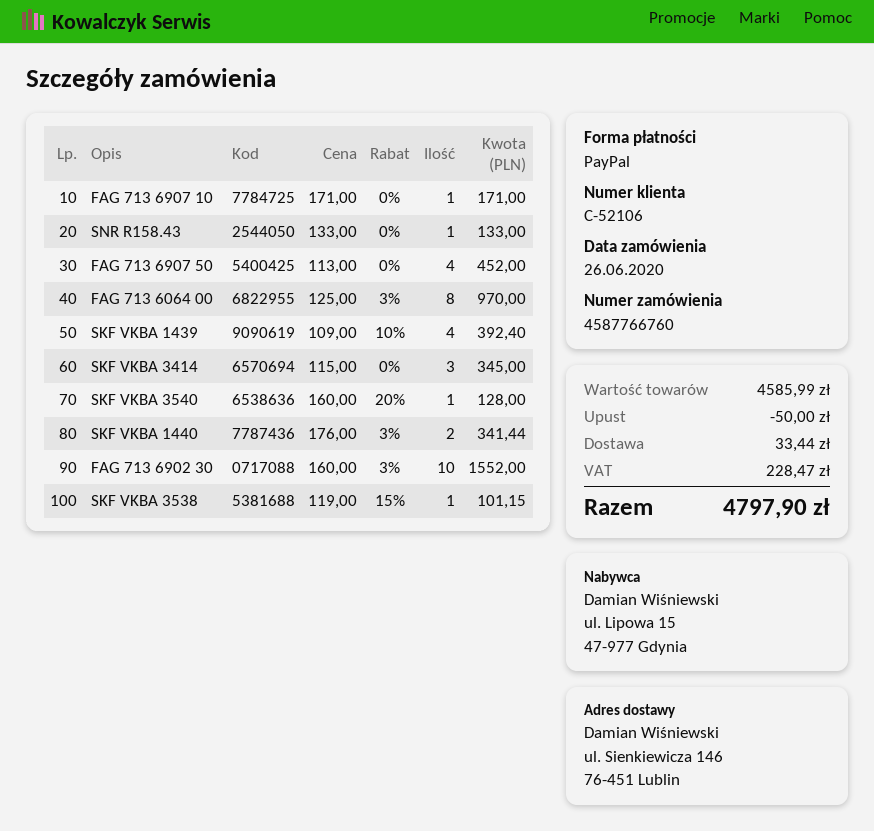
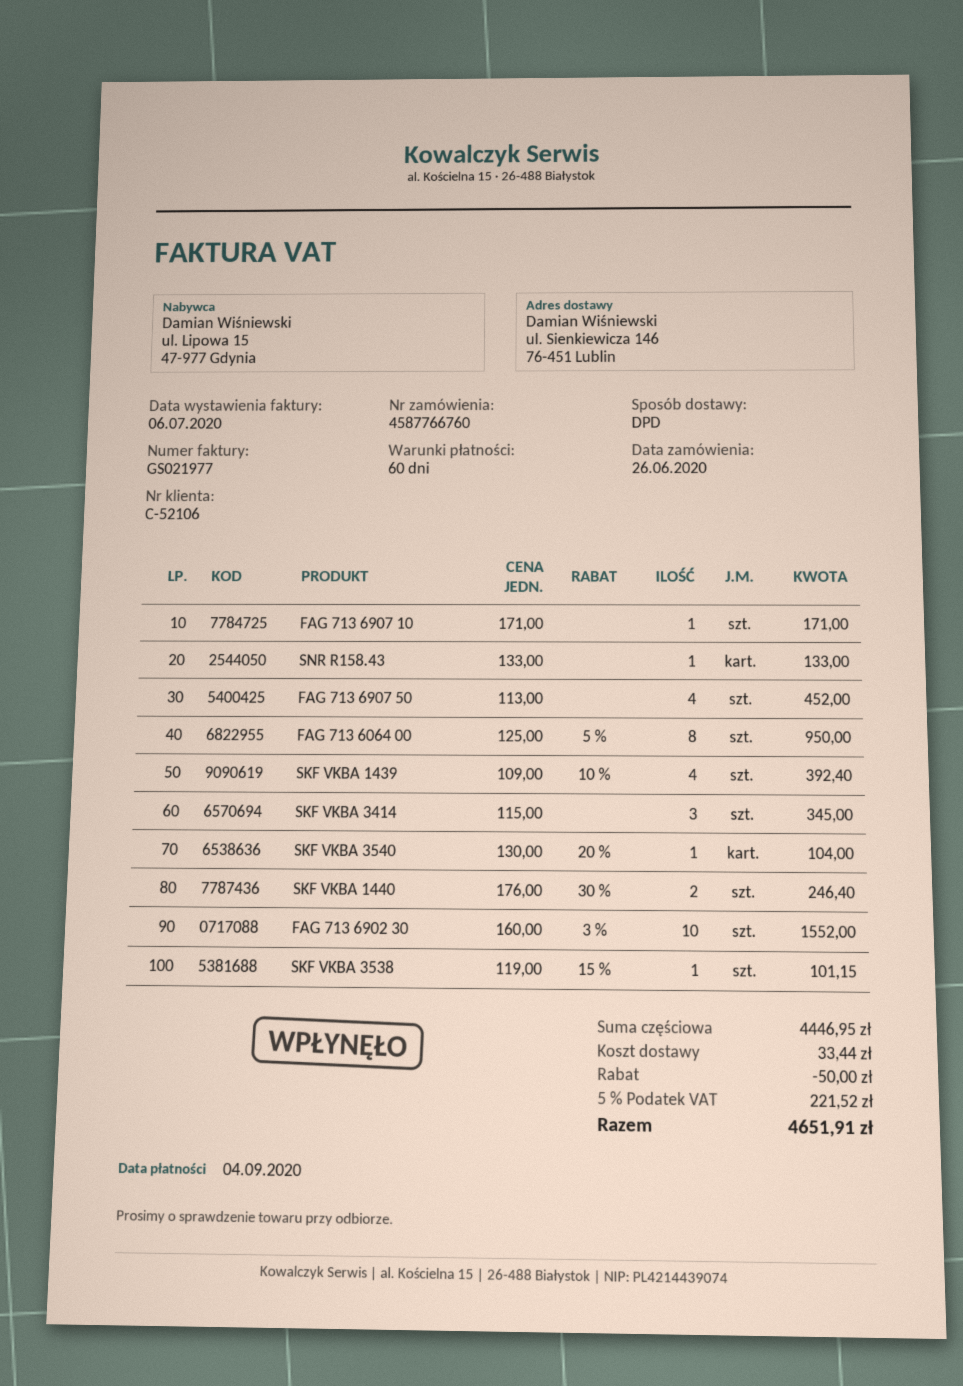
FAG 713 6064 00: 8 x 125.00 - 3% = 970.00 -> 8 x 125.00 - 5% = 950.00
SKF VKBA 3540: 1 x 160.00 - 20% = 128.00 -> 1 x 130.00 - 20% = 104.00
SKF VKBA 1440: 2 x 176.00 - 3% = 341.44 -> 2 x 176.00 - 30% = 246.40
subtotal: 4585.99 -> 4446.95
tax: 228.47 -> 221.52
total: 4797.90 -> 4651.91

